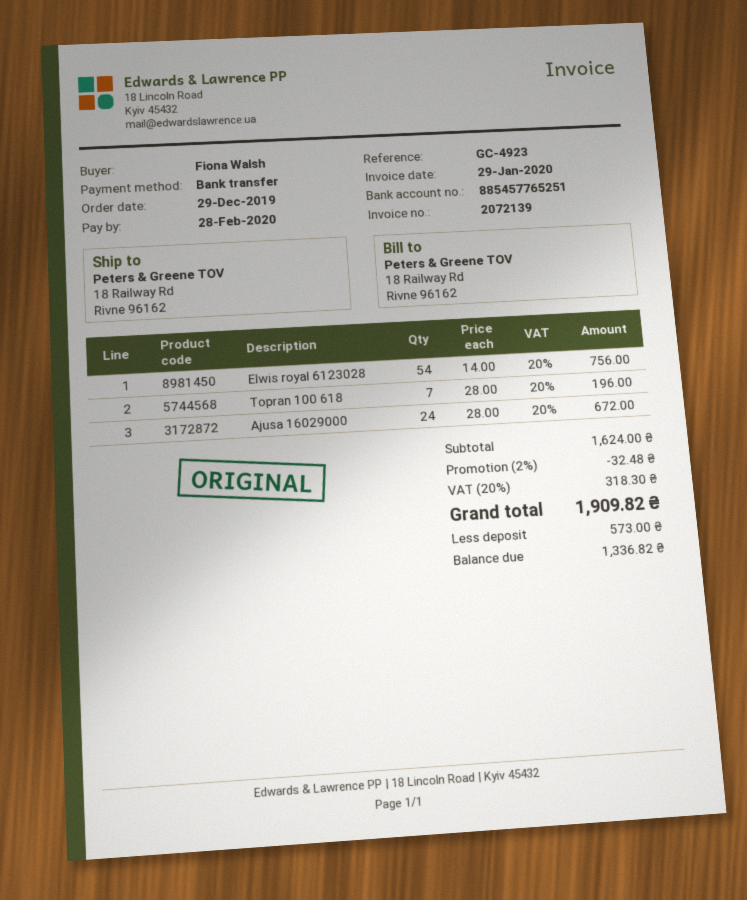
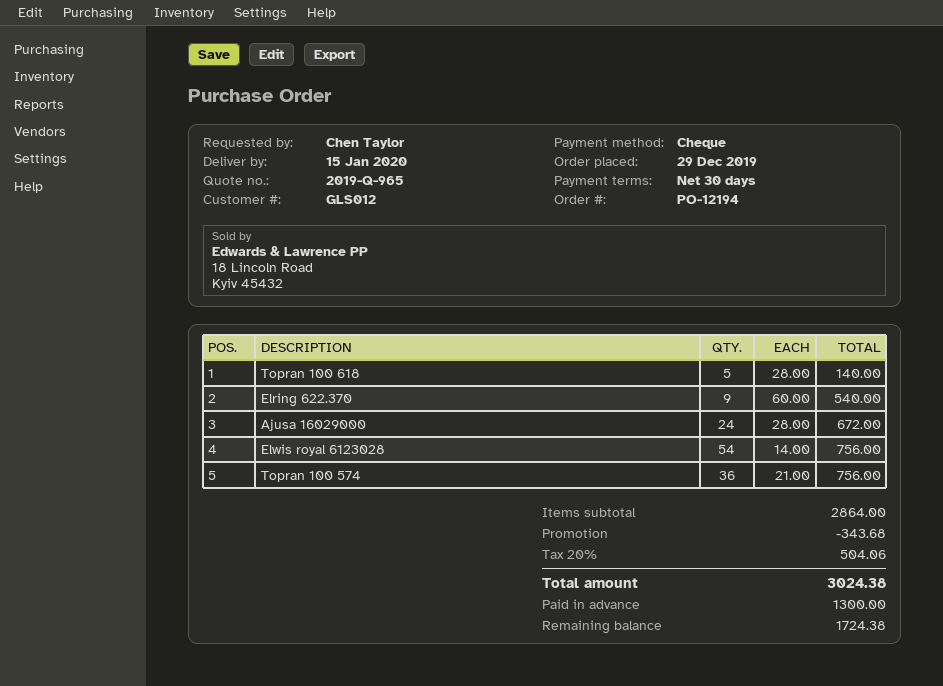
ordered by: Fiona Walsh -> Chen Taylor
payment method: bank transfer -> cheque
Topran 100 618: 7 x 28.00 = 196.00 -> 5 x 28.00 = 140.00
Elring 622.370: none -> 9 x 60.00 = 540.00
Topran 100 574: none -> 36 x 21.00 = 756.00
subtotal: 1624.00 -> 2864.00
discount: 32.48 -> 343.68
tax: 20% = 318.30 -> 20% = 504.06
total: 1909.82 -> 3024.38
deposit: 573.00 -> 1300.00
balance: 1336.82 -> 1724.38

